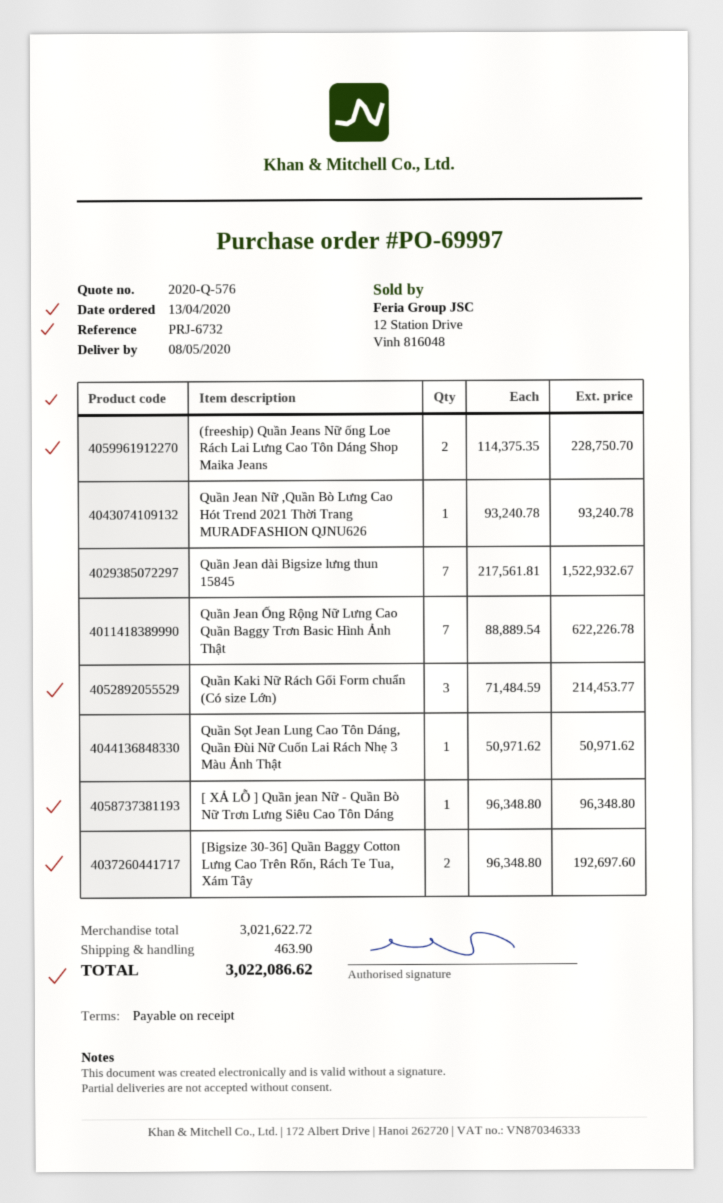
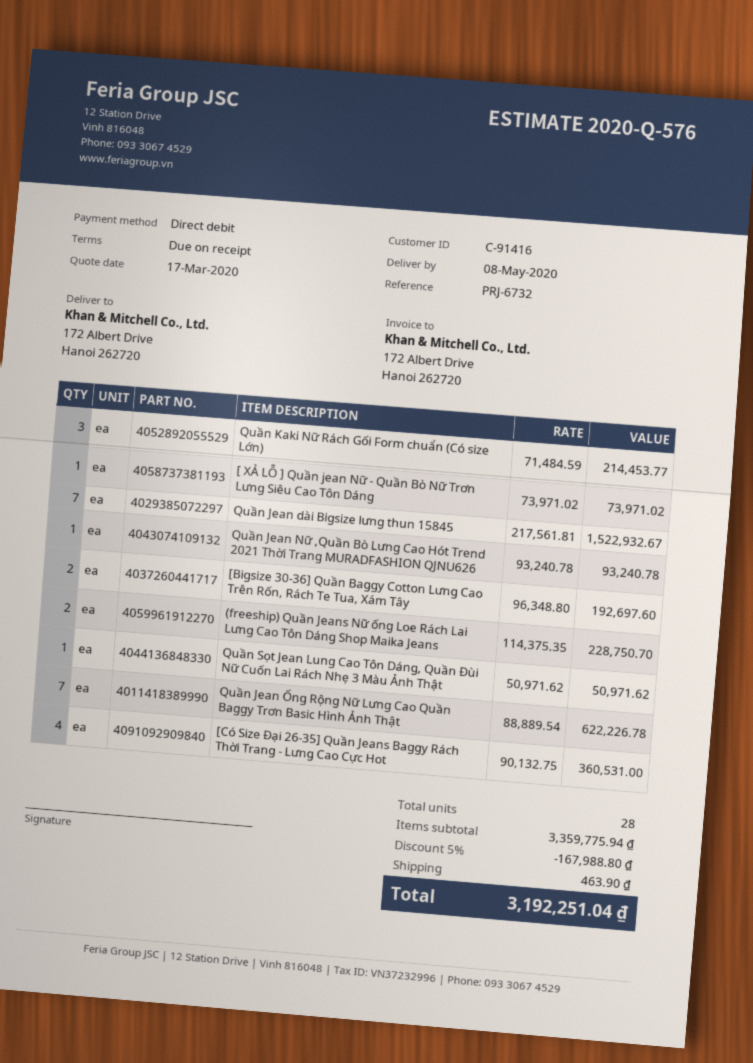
[ XẢ LỖ ] Quần jean Nữ - Quần Bò Nữ Trơn Lưng Siêu Cao Tôn Dáng: 1 x 96348.80 = 96348.80 -> 1 x 73971.02 = 73971.02
[Có Size Đại 26-35] Quần Jeans Baggy Rách Thời Trang - Lưng Cao Cực Hot: none -> 4 x 90132.75 = 360531.00
subtotal: 3021622.72 -> 3359775.94
discount: none -> 5% = 167988.80
total: 3022086.62 -> 3192251.04

